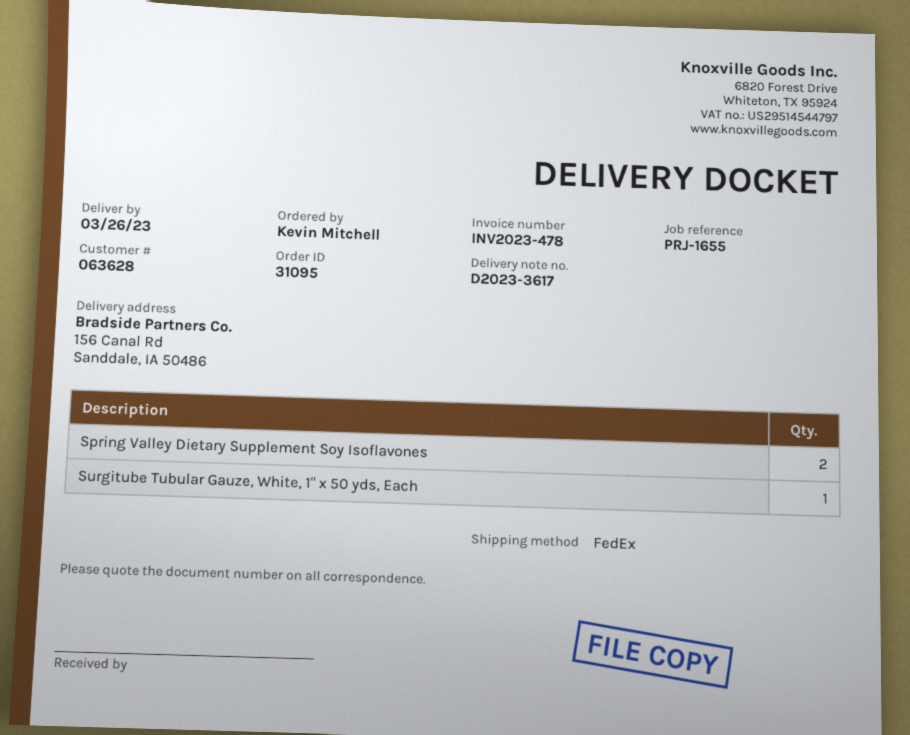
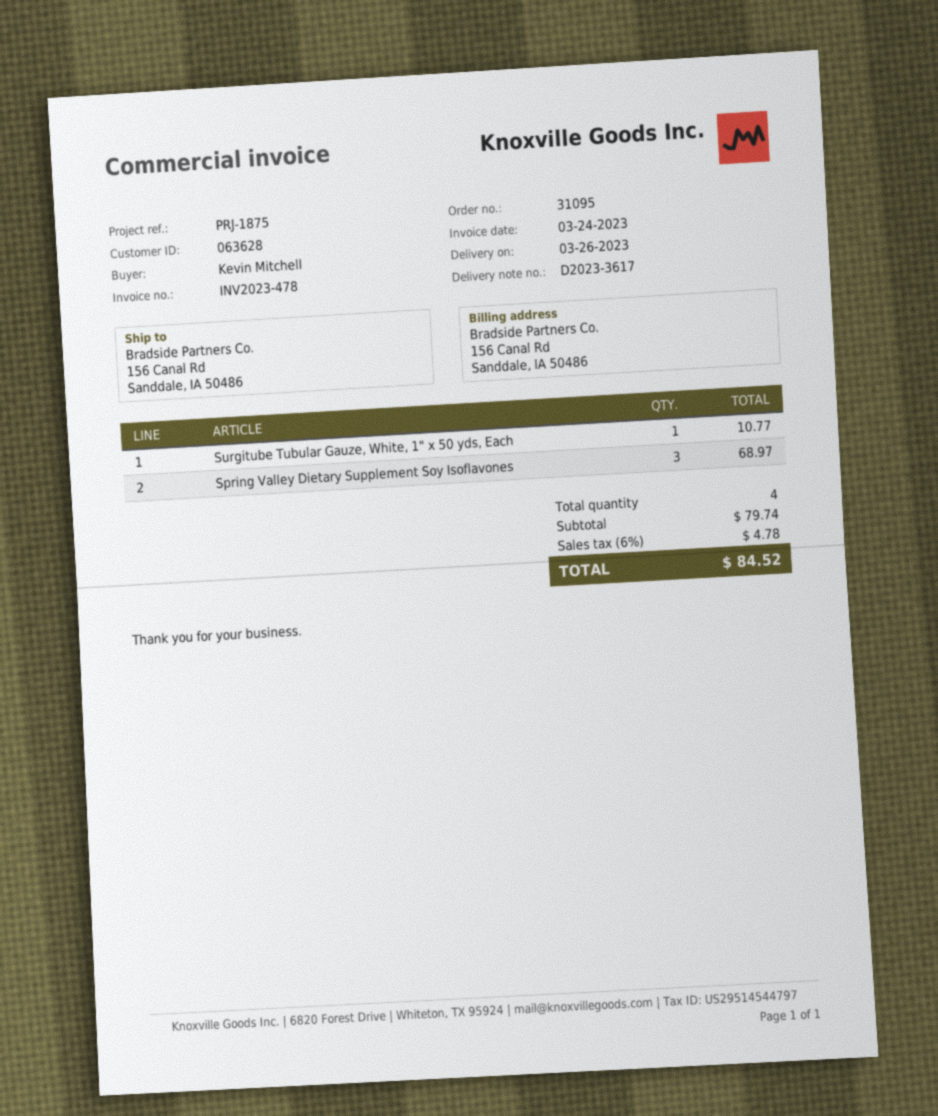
reference: PRJ-1655 -> PRJ-1875
Spring Valley Dietary Supplement Soy Isoflavones: 2 -> 3

